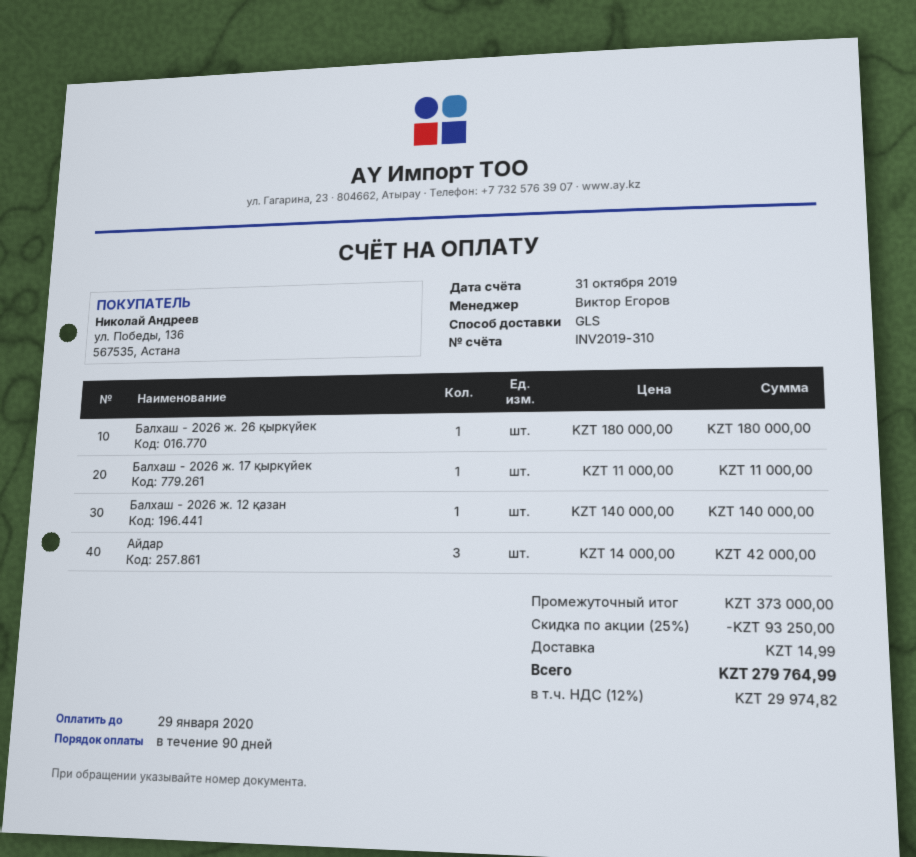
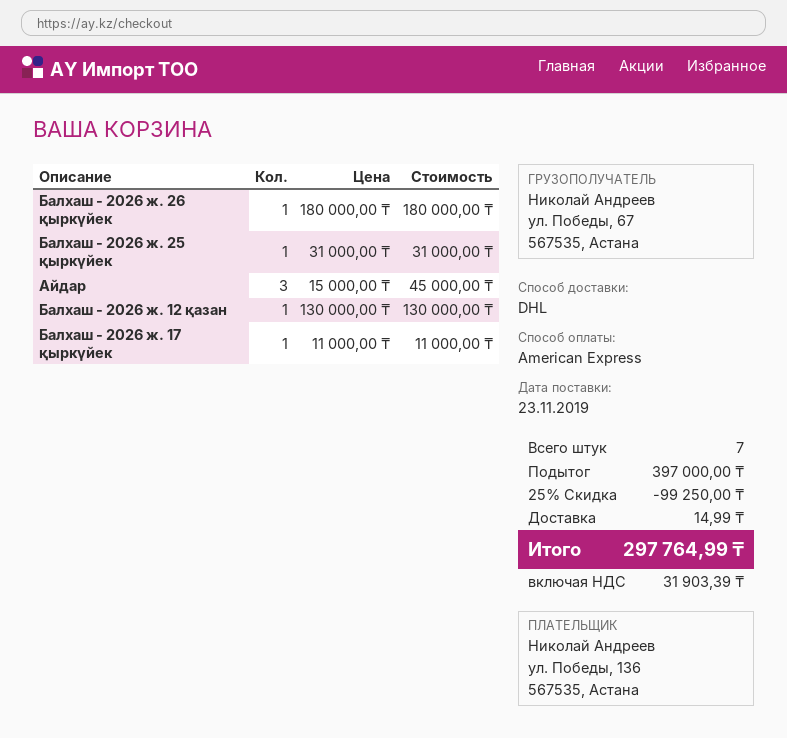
shipping method: GLS -> DHL
Балхаш - 2026 ж. 12 қазан: 1 x 140000.00 = 140000.00 -> 1 x 130000.00 = 130000.00
Айдар: 3 x 14000.00 = 42000.00 -> 3 x 15000.00 = 45000.00
Балхаш - 2026 ж. 25 қыркүйек: none -> 1 x 31000.00 = 31000.00
subtotal: 373000.00 -> 397000.00
discount: 25% = 93250.00 -> 25% = 99250.00
tax: 29974.82 -> 31903.39
total: 279764.99 -> 297764.99

